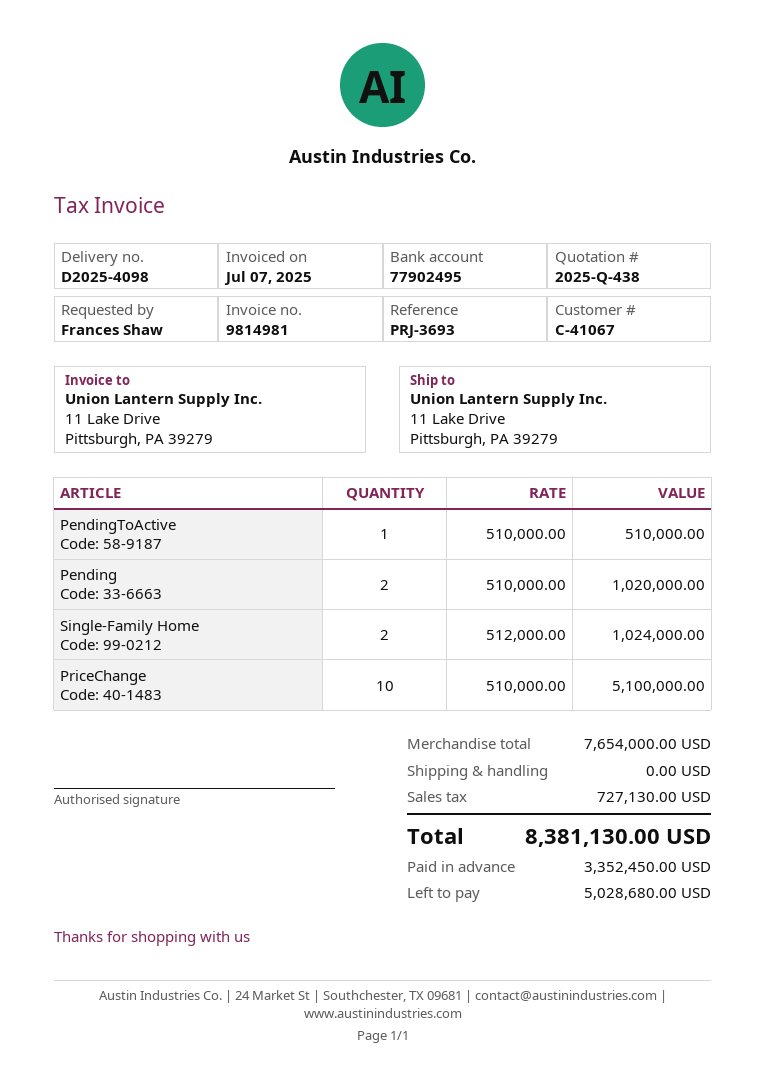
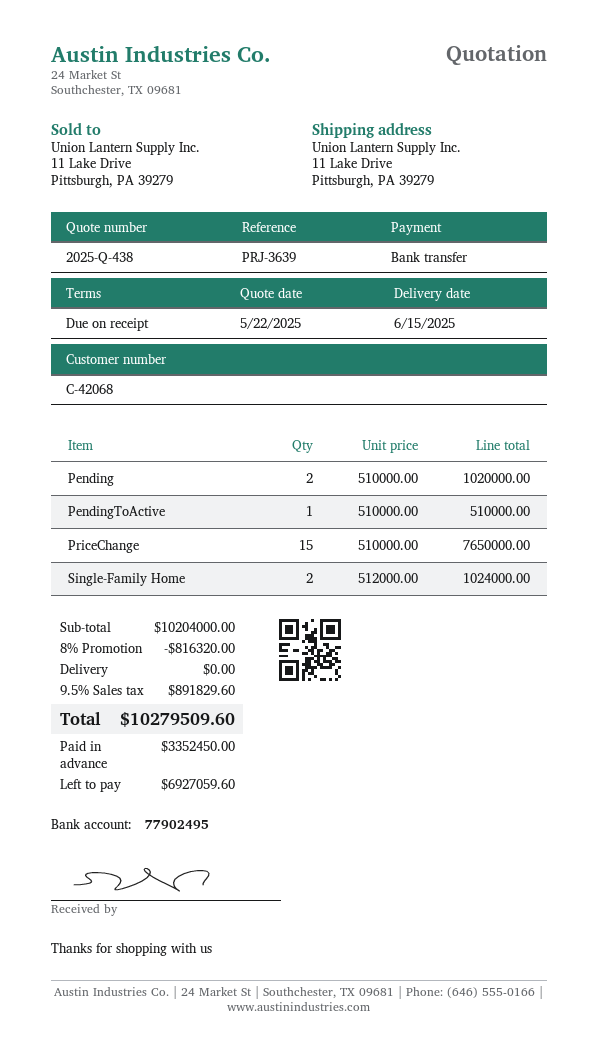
customer number: C-41067 -> C-42068
reference: PRJ-3693 -> PRJ-3639
PriceChange: 10 x 510000.00 = 5100000.00 -> 15 x 510000.00 = 7650000.00
subtotal: 7654000.00 -> 10204000.00
discount: none -> 8% = 816320.00
tax: 727130.00 -> 891829.60
total: 8381130.00 -> 10279509.60
balance: 5028680.00 -> 6927059.60

